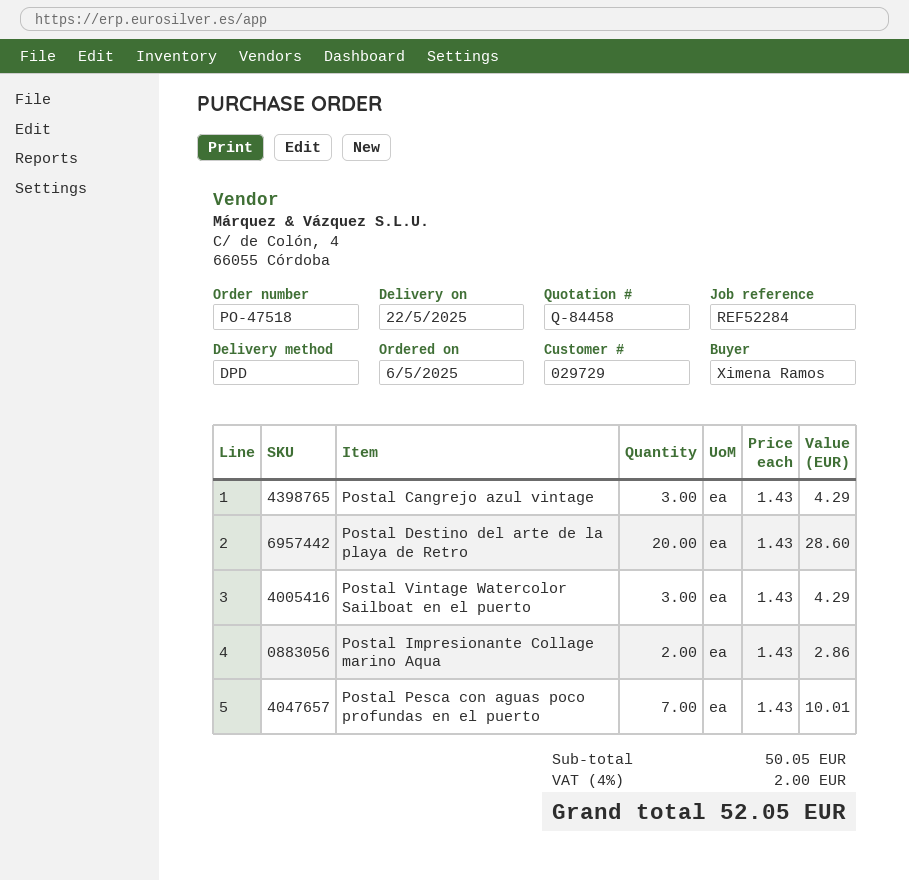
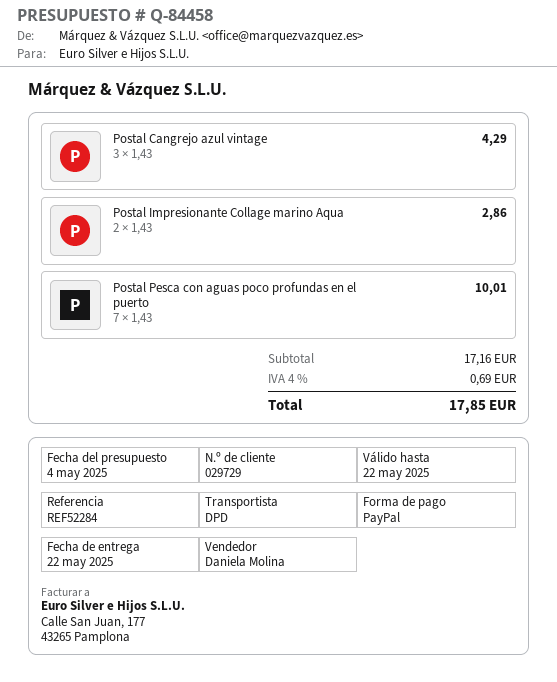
Postal Destino del arte de la playa de Retro: 20 x 1.43 = 28.60 -> none
Postal Vintage Watercolor Sailboat en el puerto: 3 x 1.43 = 4.29 -> none
subtotal: 50.05 -> 17.16
tax: 4% = 2.00 -> 4% = 0.69
total: 52.05 -> 17.85

